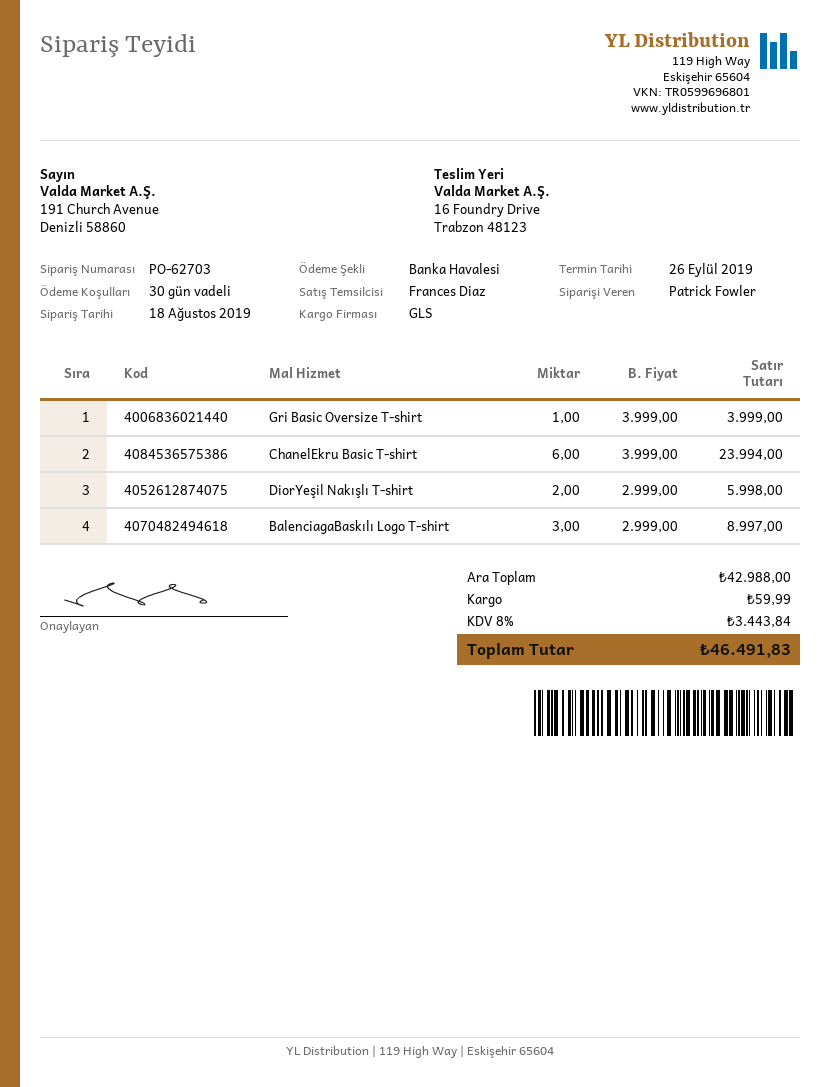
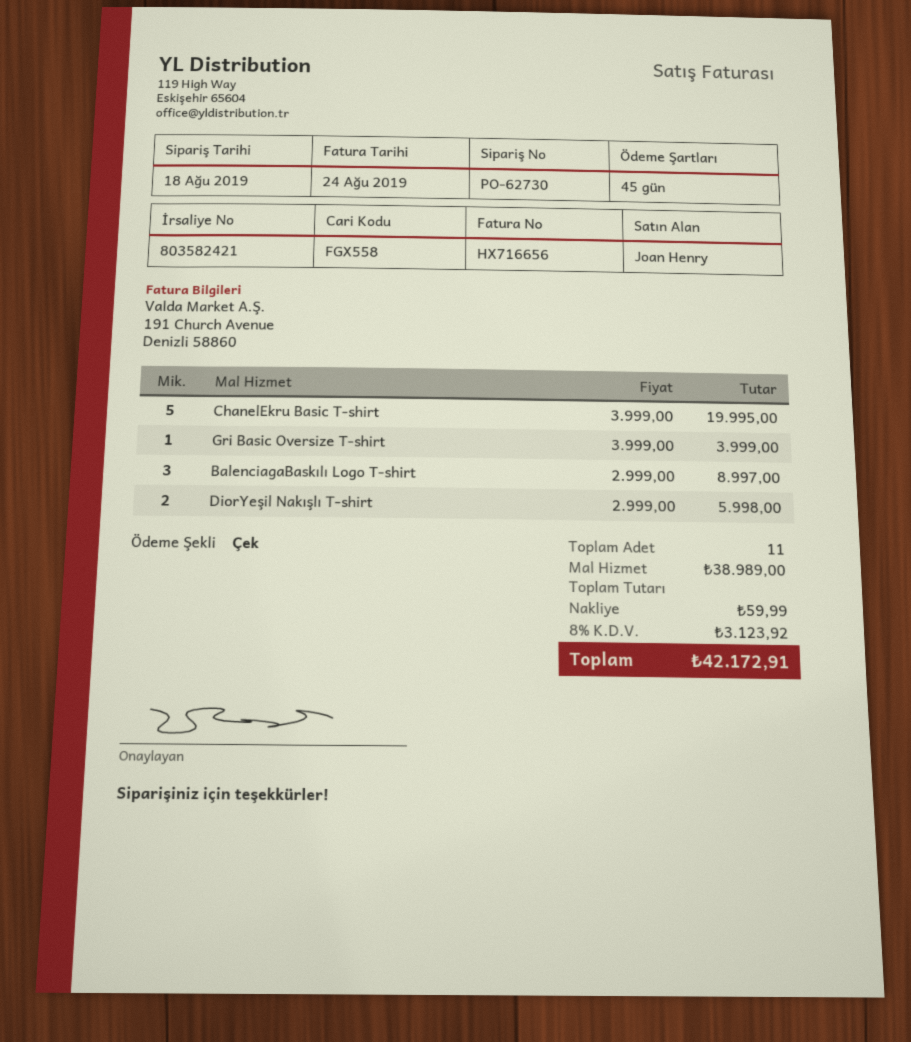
order number: PO-62703 -> PO-62730
payment terms: 30 days -> 45 days
ordered by: Patrick Fowler -> Joan Henry
payment method: bank transfer -> cheque
ChanelEkru Basic T-shirt: 6 x 3999.00 = 23994.00 -> 5 x 3999.00 = 19995.00
subtotal: 42988.00 -> 38989.00
tax: 8% = 3443.84 -> 8% = 3123.92
total: 46491.83 -> 42172.91

